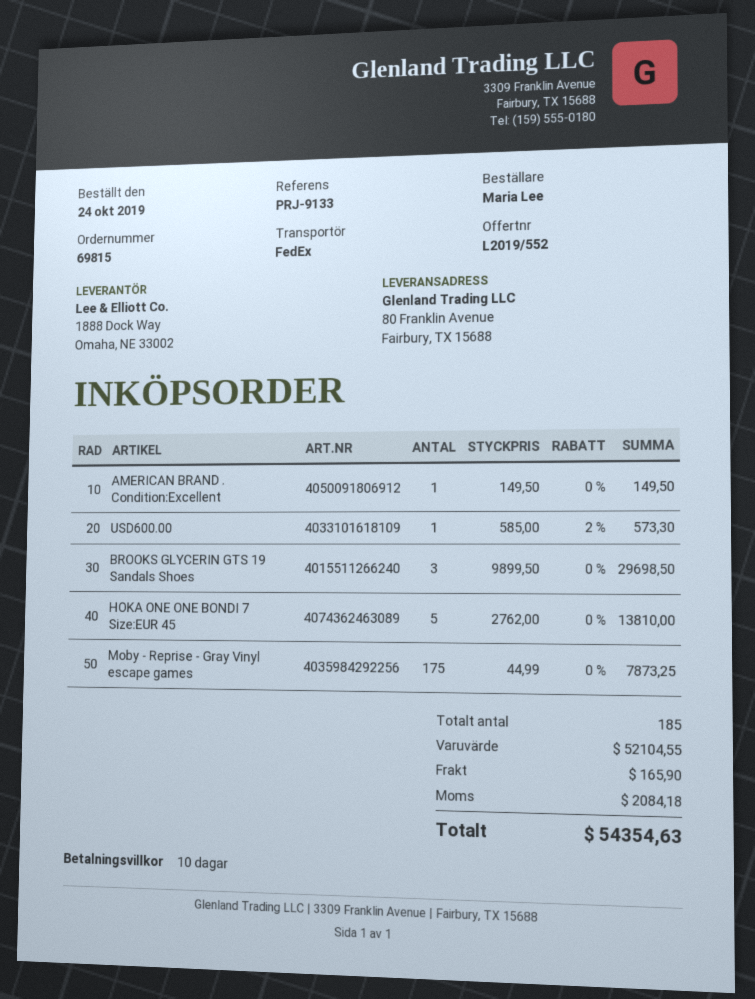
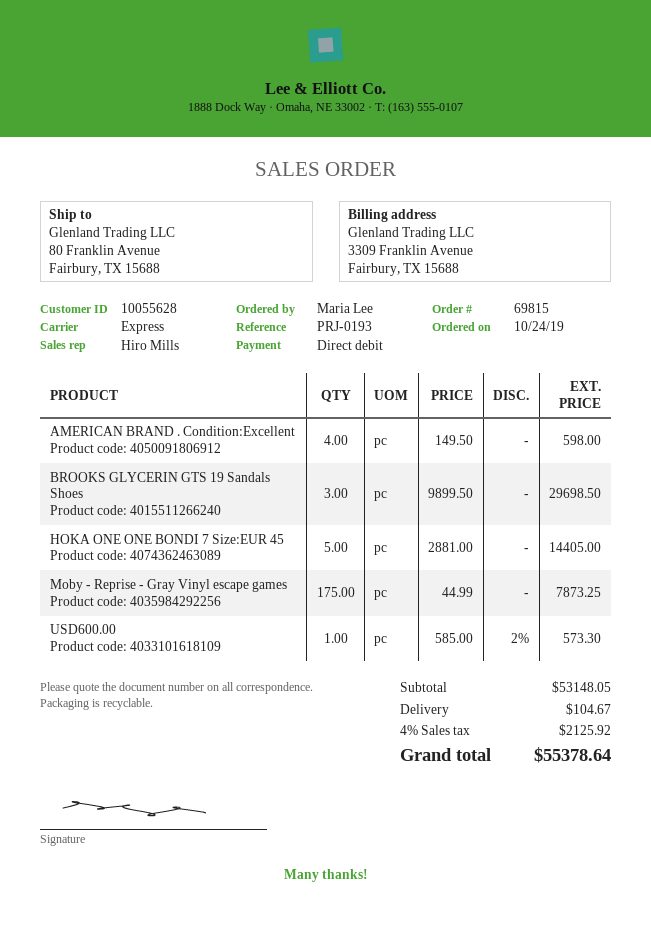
reference: PRJ-9133 -> PRJ-0193
shipping method: FedEx -> express
AMERICAN BRAND . Condition:Excellent: 1 x 149.50 = 149.50 -> 4 x 149.50 = 598.00
HOKA ONE ONE BONDI 7 Size:EUR 45: 5 x 2762.00 = 13810.00 -> 5 x 2881.00 = 14405.00
subtotal: 52104.55 -> 53148.05
shipping: 165.90 -> 104.67
tax: 2084.18 -> 2125.92
total: 54354.63 -> 55378.64

